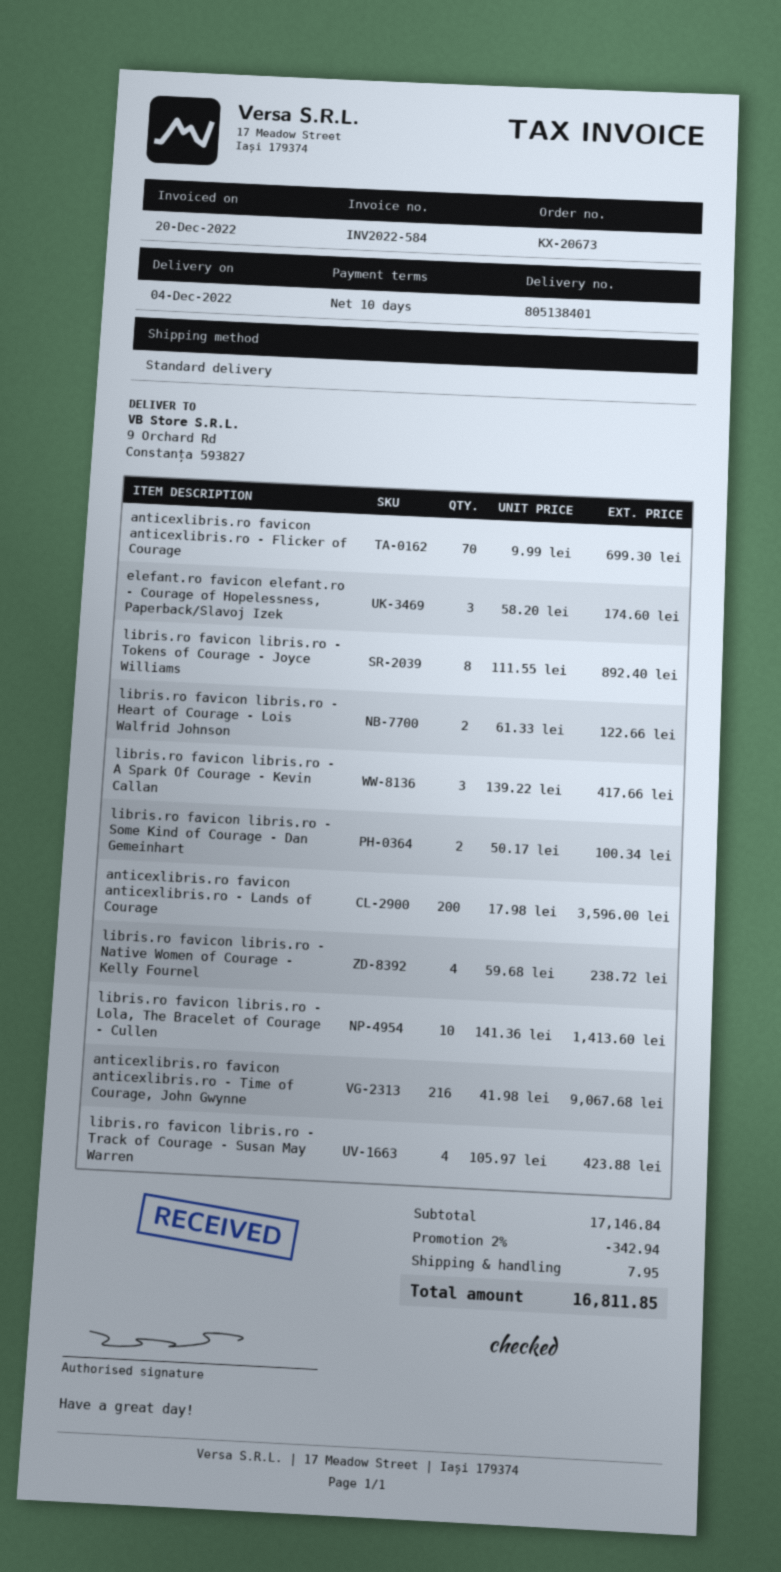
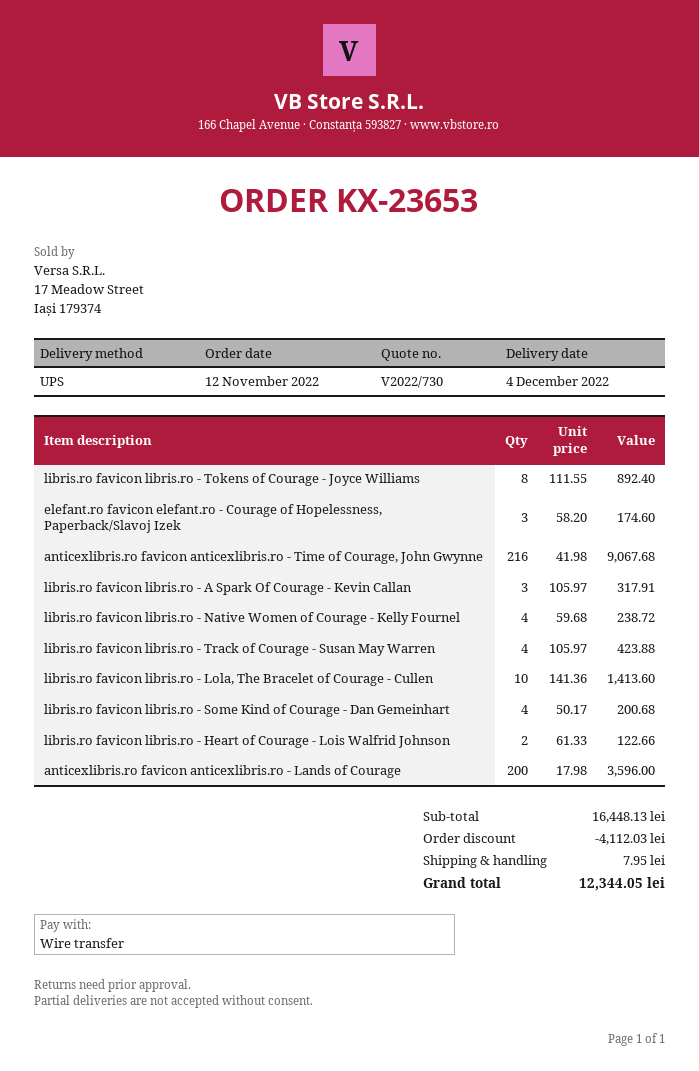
order number: KX-20673 -> KX-23653
shipping method: standard -> UPS
anticexlibris.ro favicon anticexlibris.ro - Flicker of Courage: 70 x 9.99 = 699.30 -> none
libris.ro favicon libris.ro - A Spark Of Courage - Kevin Callan: 3 x 139.22 = 417.66 -> 3 x 105.97 = 317.91
libris.ro favicon libris.ro - Some Kind of Courage - Dan Gemeinhart: 2 x 50.17 = 100.34 -> 4 x 50.17 = 200.68
subtotal: 17146.84 -> 16448.13
discount: 342.94 -> 4112.03
total: 16811.85 -> 12344.05

